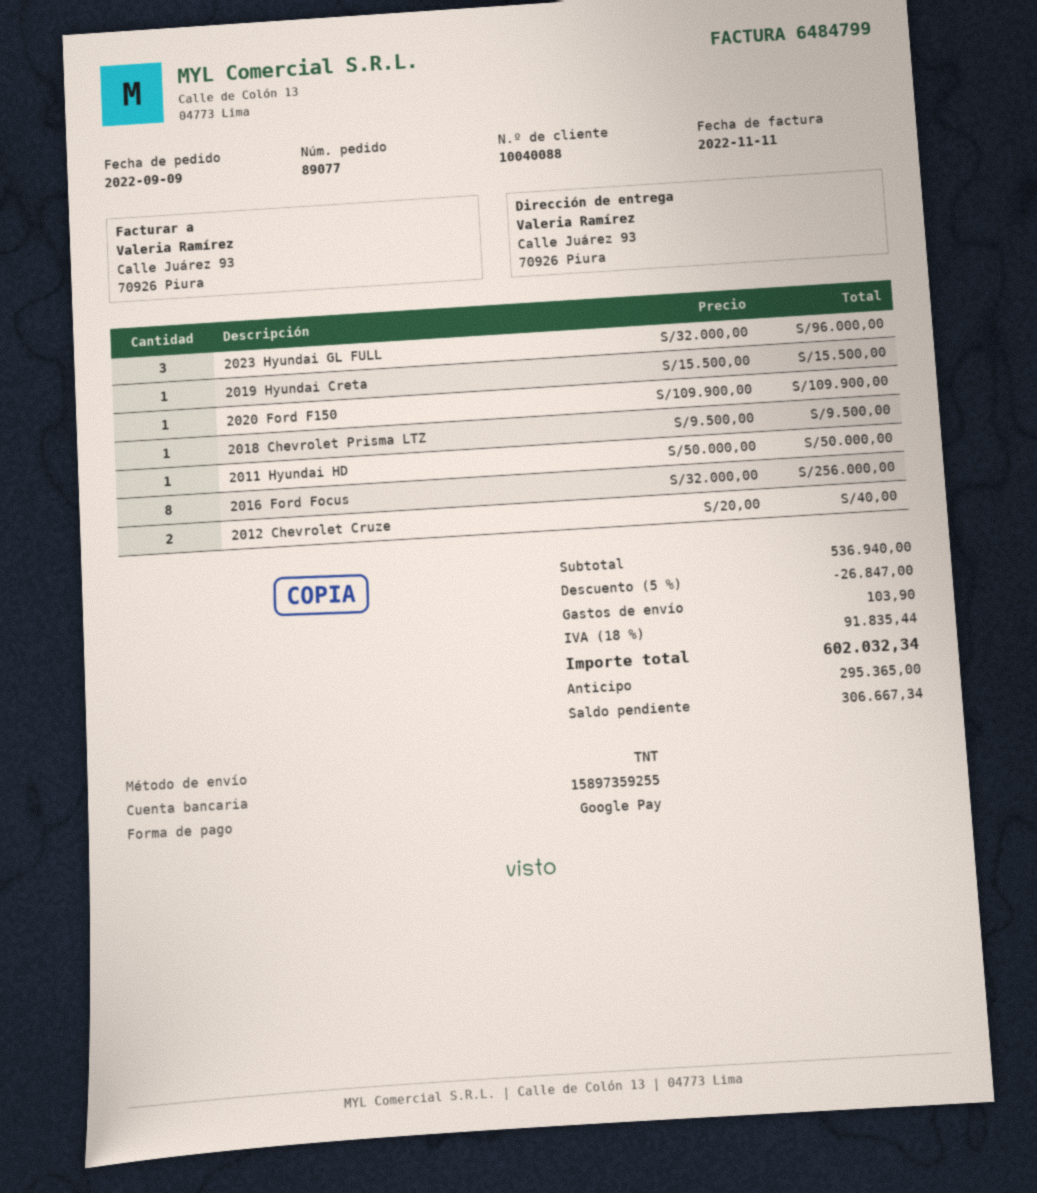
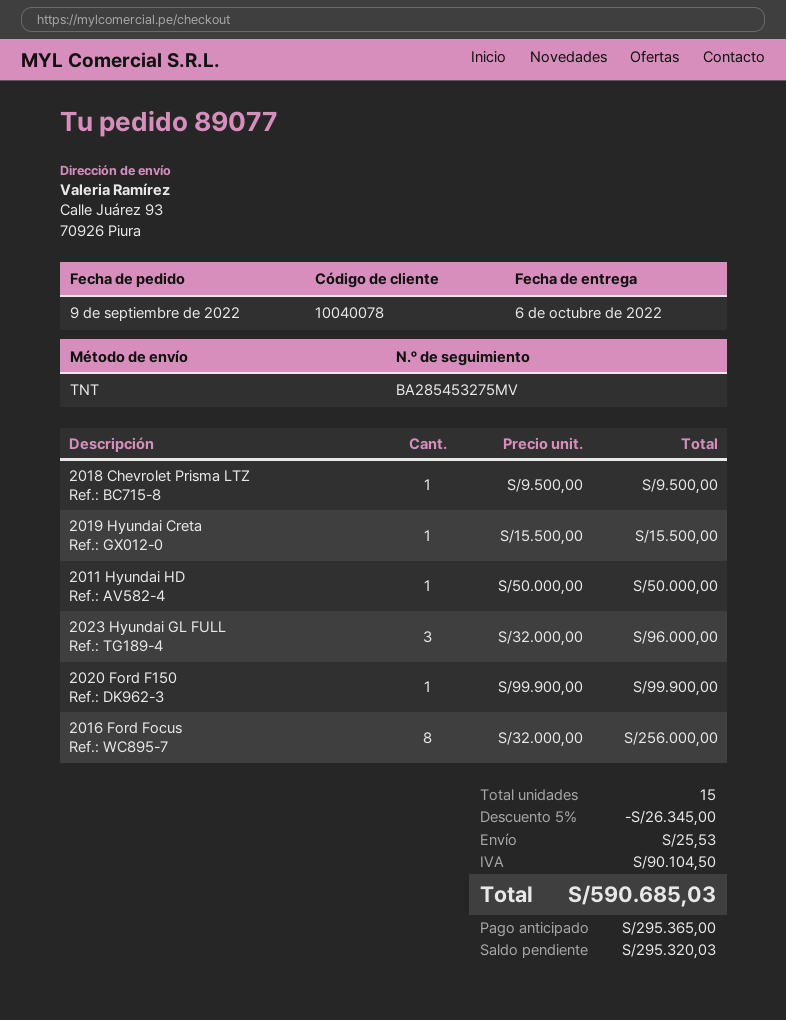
customer number: 10040088 -> 10040078
2020 Ford F150: 1 x 109900.00 = 109900.00 -> 1 x 99900.00 = 99900.00
2012 Chevrolet Cruze: 2 x 20.00 = 40.00 -> none
discount: 5% = 26847.00 -> 5% = 26345.00
shipping: 103.90 -> 25.53
tax: 91835.44 -> 90104.50
total: 602032.34 -> 590685.03
balance: 306667.34 -> 295320.03

